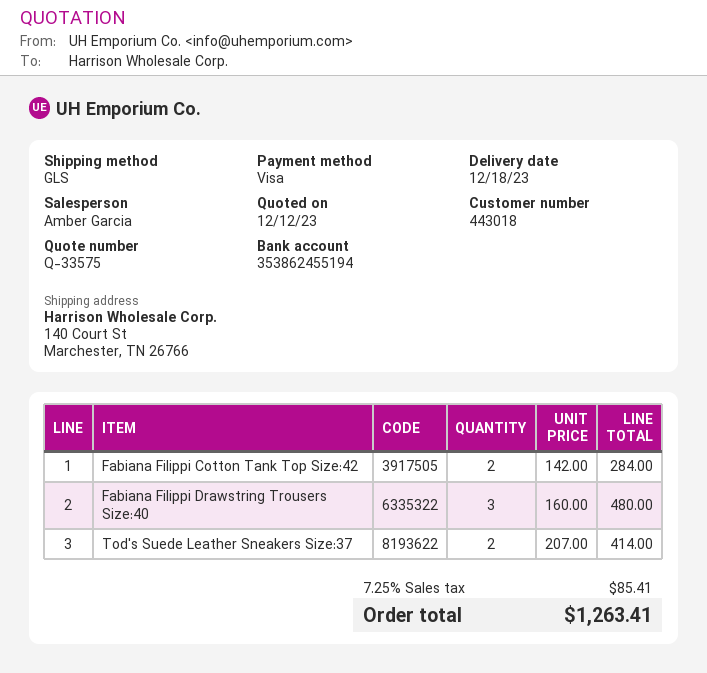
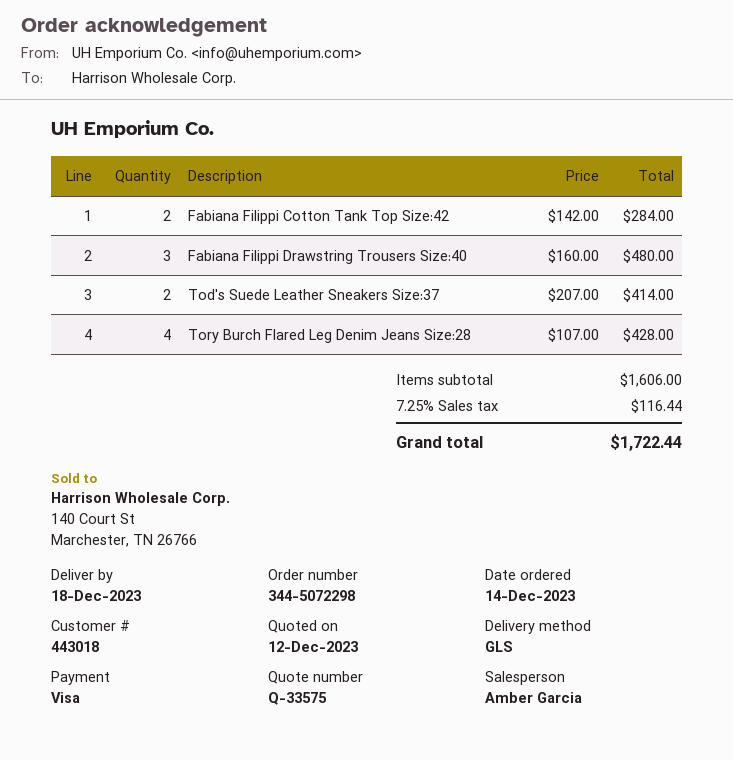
Tory Burch Flared Leg Denim Jeans Size:28: none -> 4 x 107.00 = 428.00
tax: 7.25% = 85.41 -> 7.25% = 116.44
total: 1263.41 -> 1722.44

